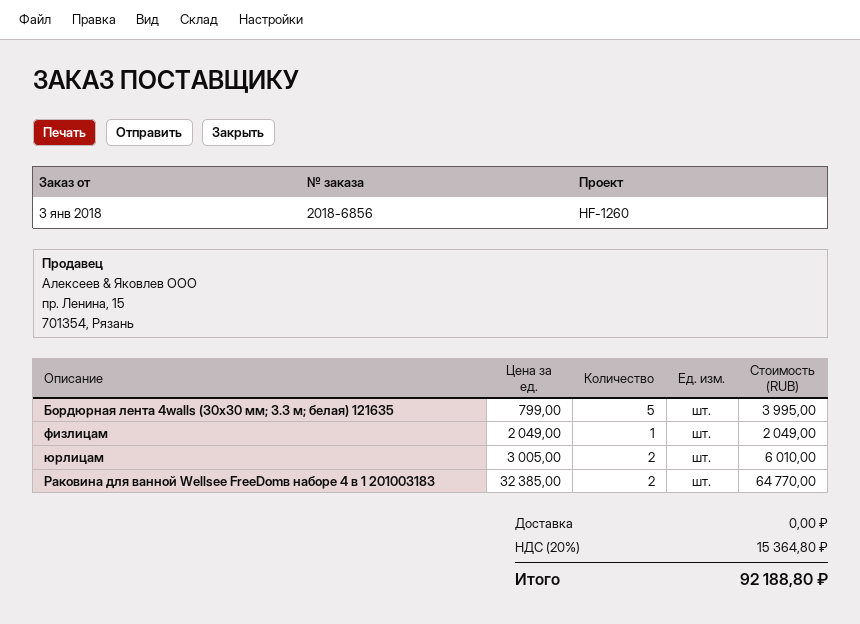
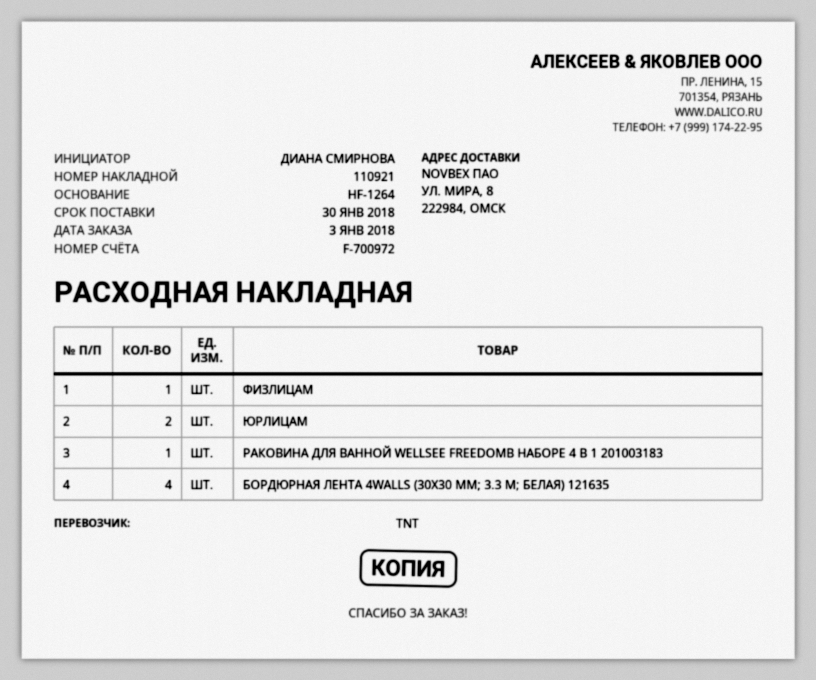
reference: HF-1260 -> HF-1264
Бордюрная лента 4walls (30х30 мм; 3.3 м; белая) 121635: 5 -> 4
Раковина для ванной Wellsee FreeDomв наборе 4 в 1 201003183: 2 -> 1

